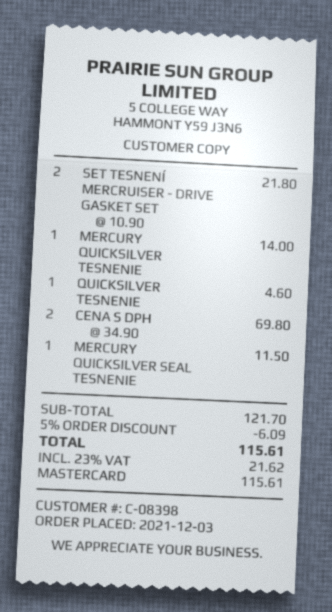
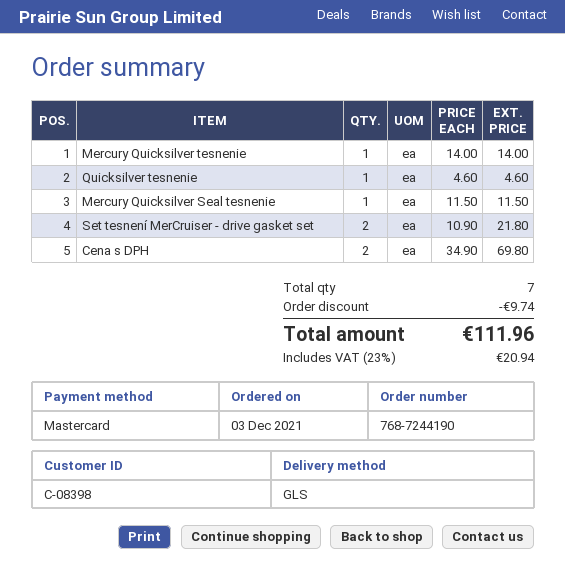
discount: 6.09 -> 9.74
tax: 23% = 21.62 -> 23% = 20.94
total: 115.61 -> 111.96

